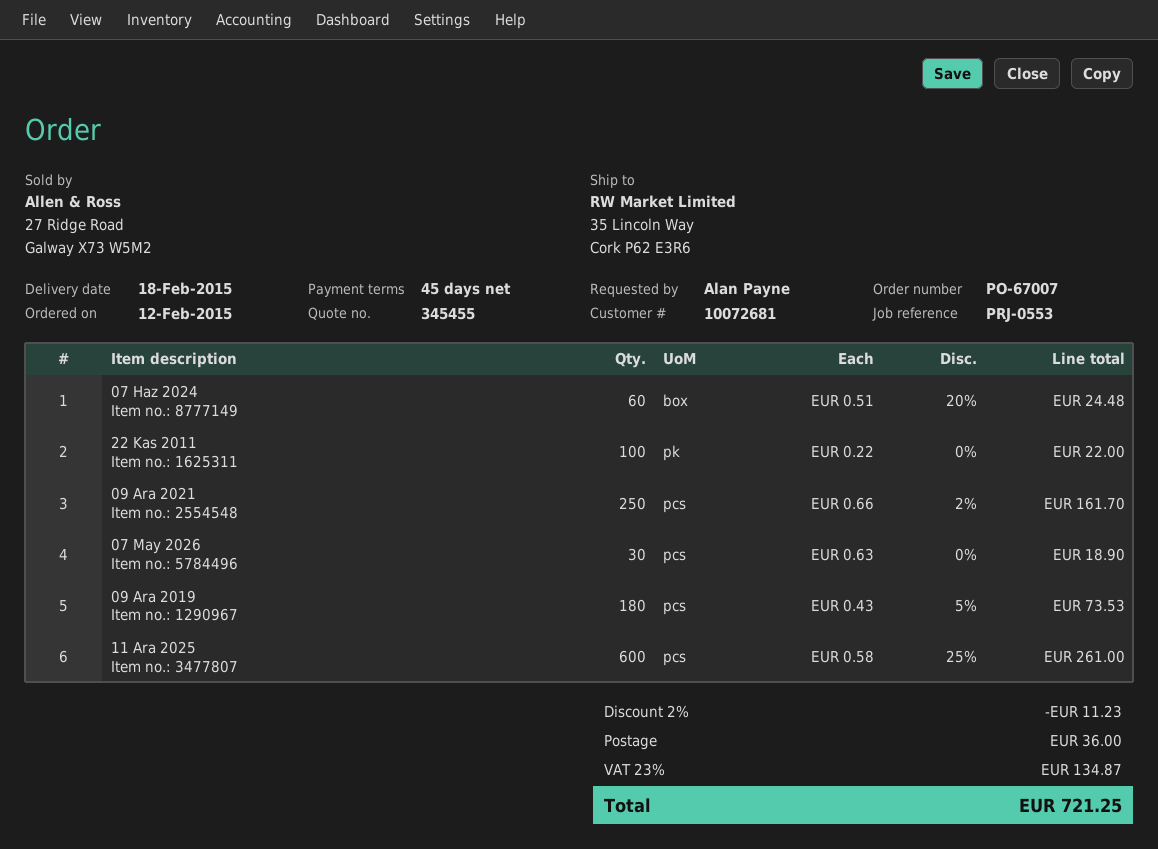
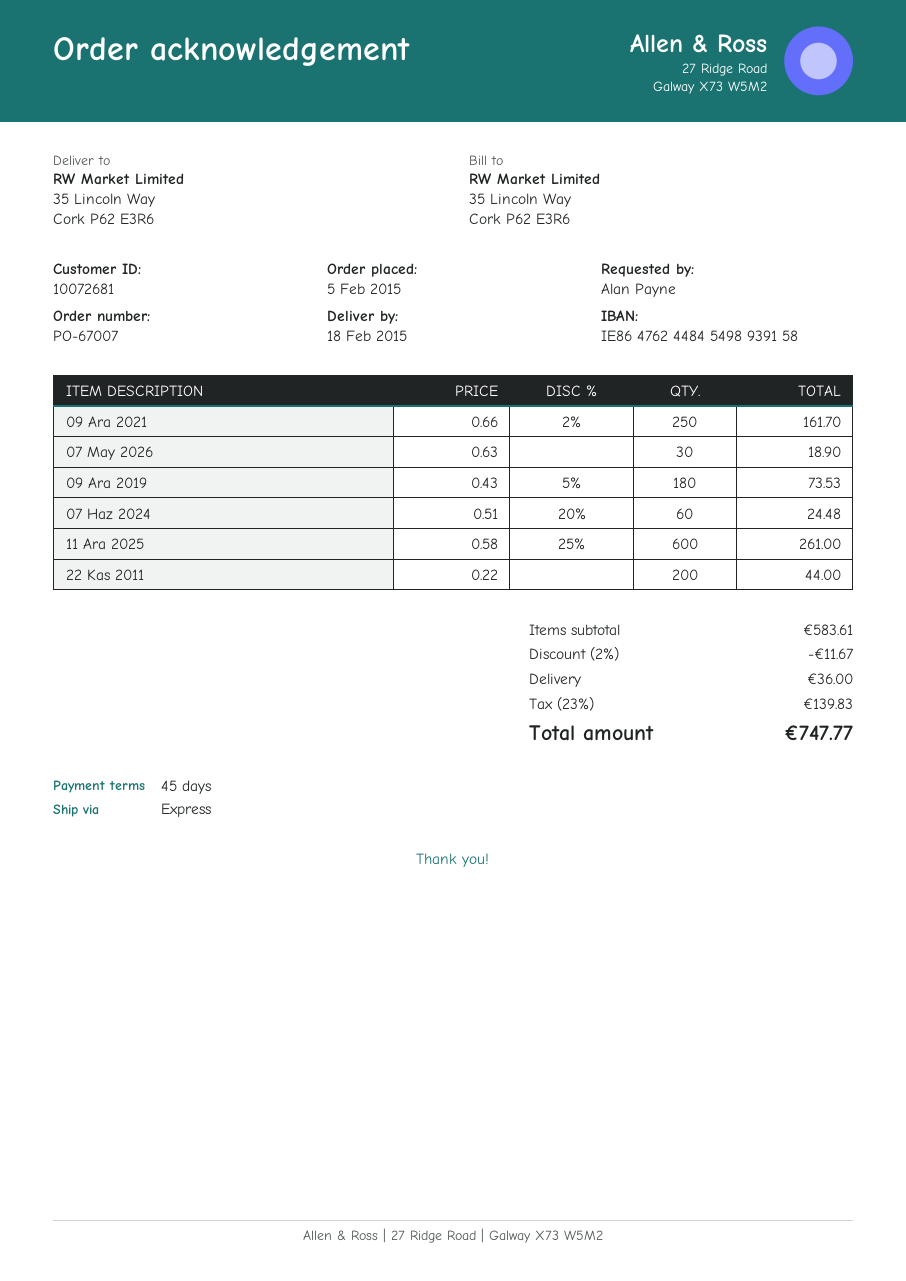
order date: 2015-02-12 -> 2015-02-05
22 Kas 2011: 100 x 0.22 = 22.00 -> 200 x 0.22 = 44.00
discount: 2% = 11.23 -> 2% = 11.67
tax: 23% = 134.87 -> 23% = 139.83
total: 721.25 -> 747.77

